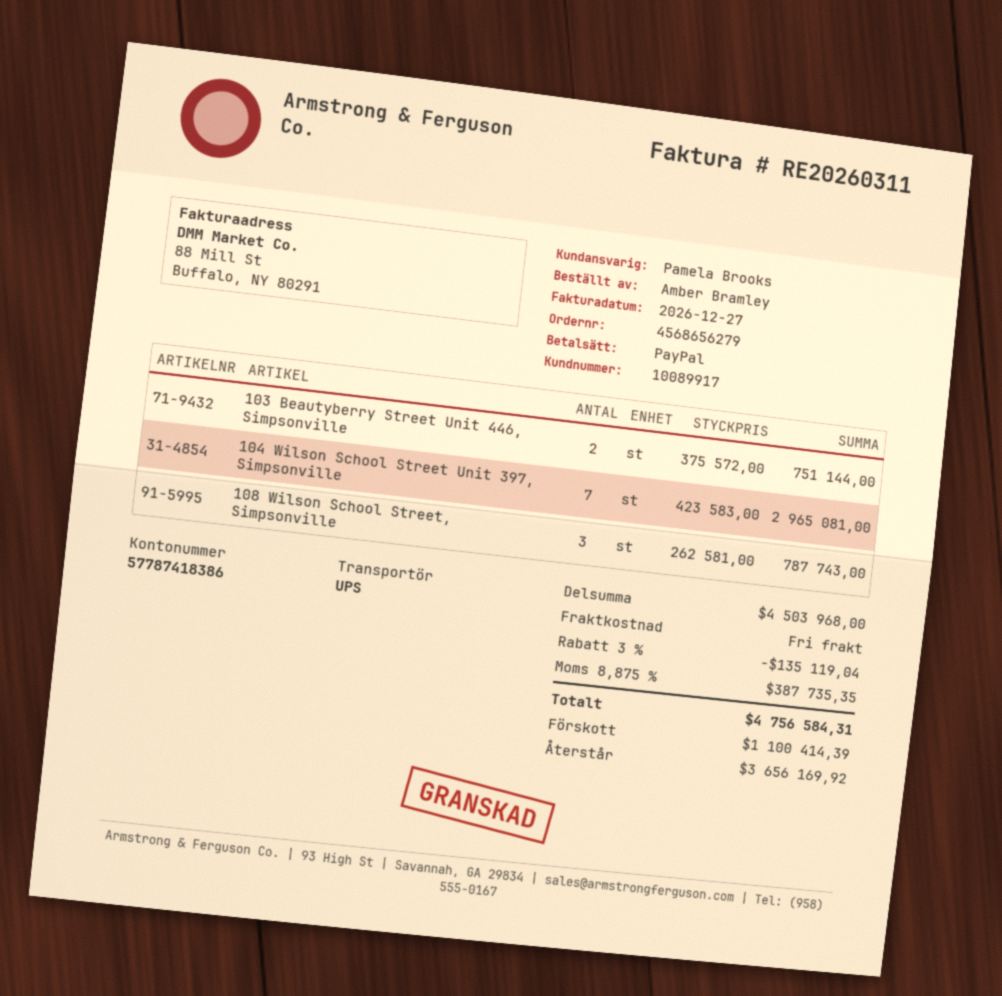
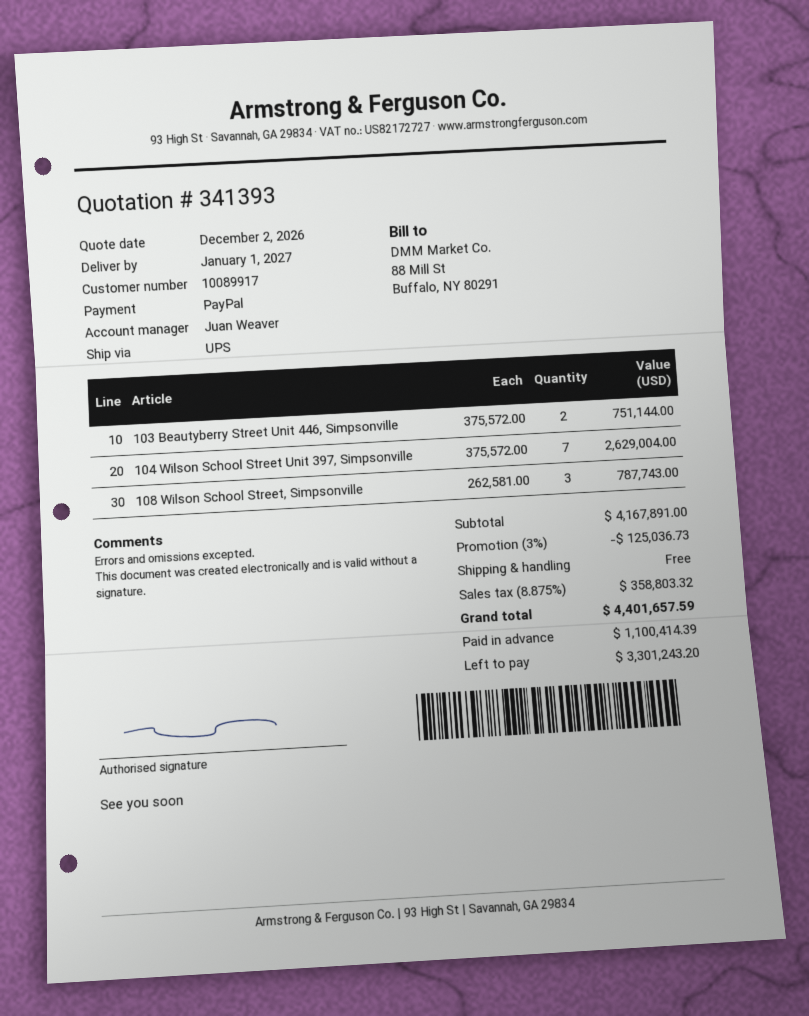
sales rep: Pamela Brooks -> Juan Weaver
104 Wilson School Street Unit 397, Simpsonville: 7 x 423583.00 = 2965081.00 -> 7 x 375572.00 = 2629004.00
subtotal: 4503968.00 -> 4167891.00
discount: 3% = 135119.04 -> 3% = 125036.73
tax: 8.875% = 387735.35 -> 8.875% = 358803.32
total: 4756584.31 -> 4401657.59
balance: 3656169.92 -> 3301243.20

